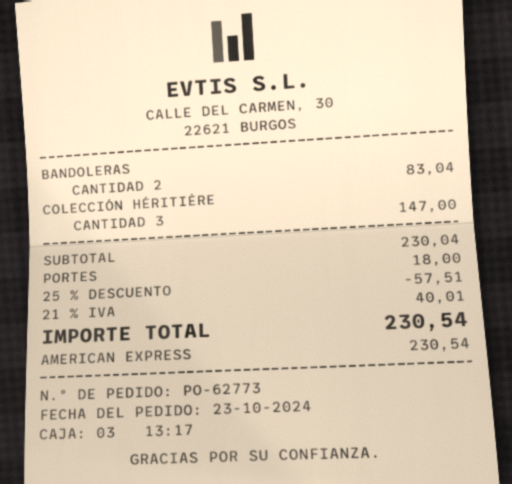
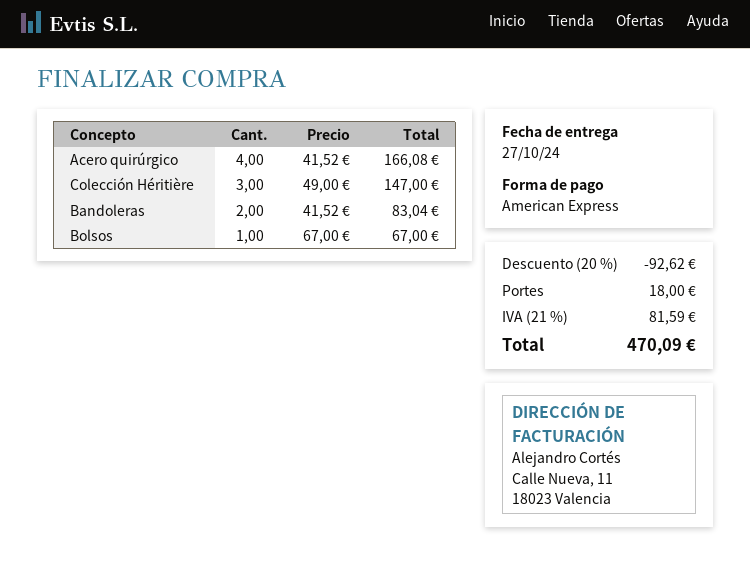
Acero quirúrgico: none -> 4 for 166.08
Bolsos: none -> 1 for 67.00
discount: 25% = 57.51 -> 20% = 92.62
tax: 21% = 40.01 -> 21% = 81.59
total: 230.54 -> 470.09

